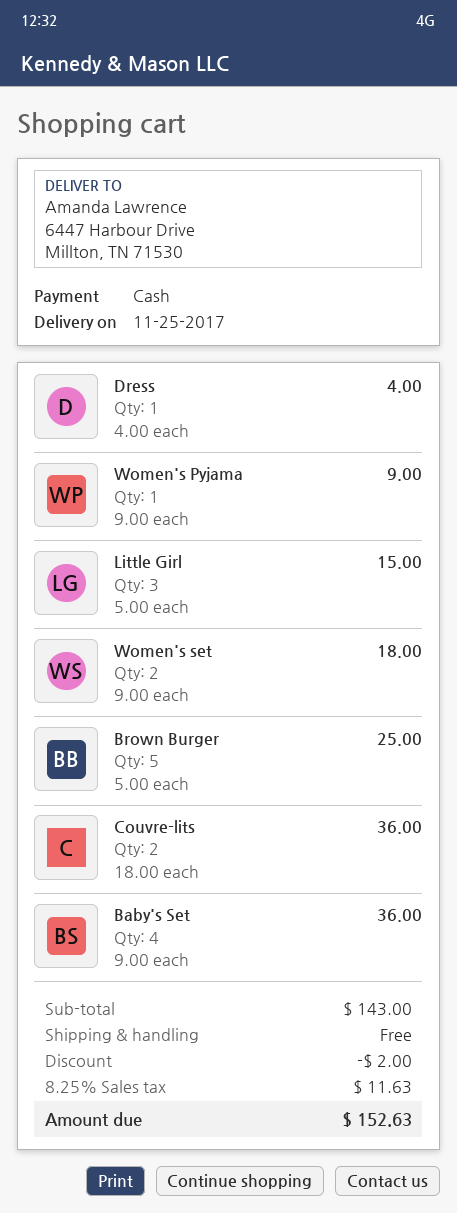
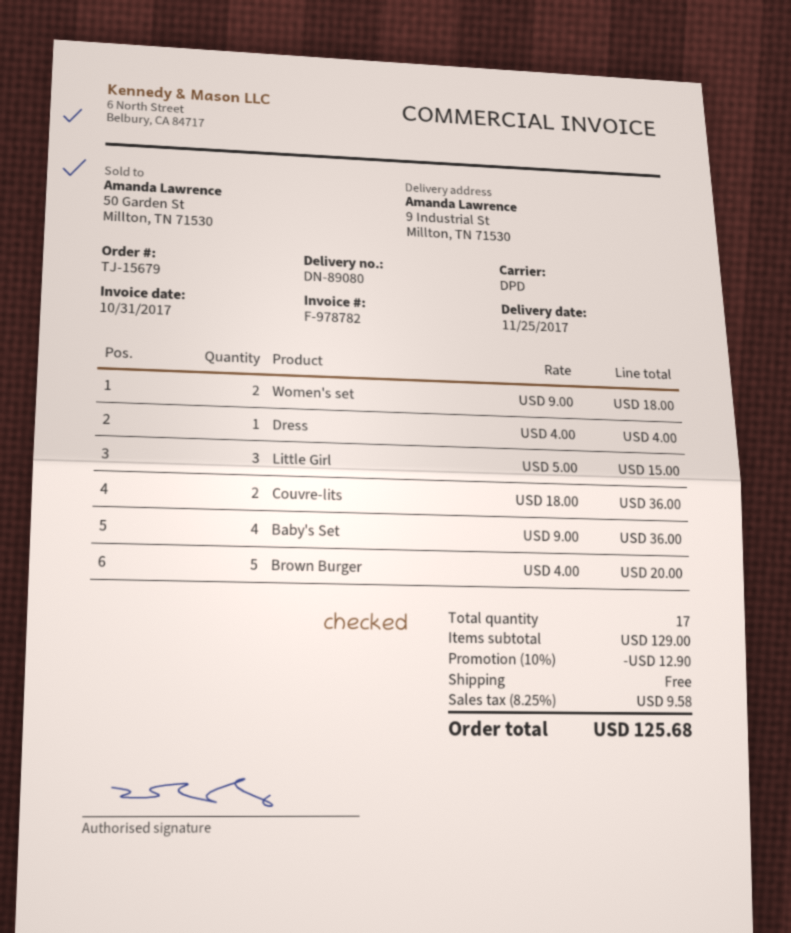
ship to: 6447 Harbour Drive, Millton, TN 71530 -> 9 Industrial St, Millton, TN 71530
Women's Pyjama: 1 x 9.00 = 9.00 -> none
Brown Burger: 5 x 5.00 = 25.00 -> 5 x 4.00 = 20.00
subtotal: 143.00 -> 129.00
discount: 2.00 -> 12.90
tax: 8.25% = 11.63 -> 8.25% = 9.58
total: 152.63 -> 125.68

